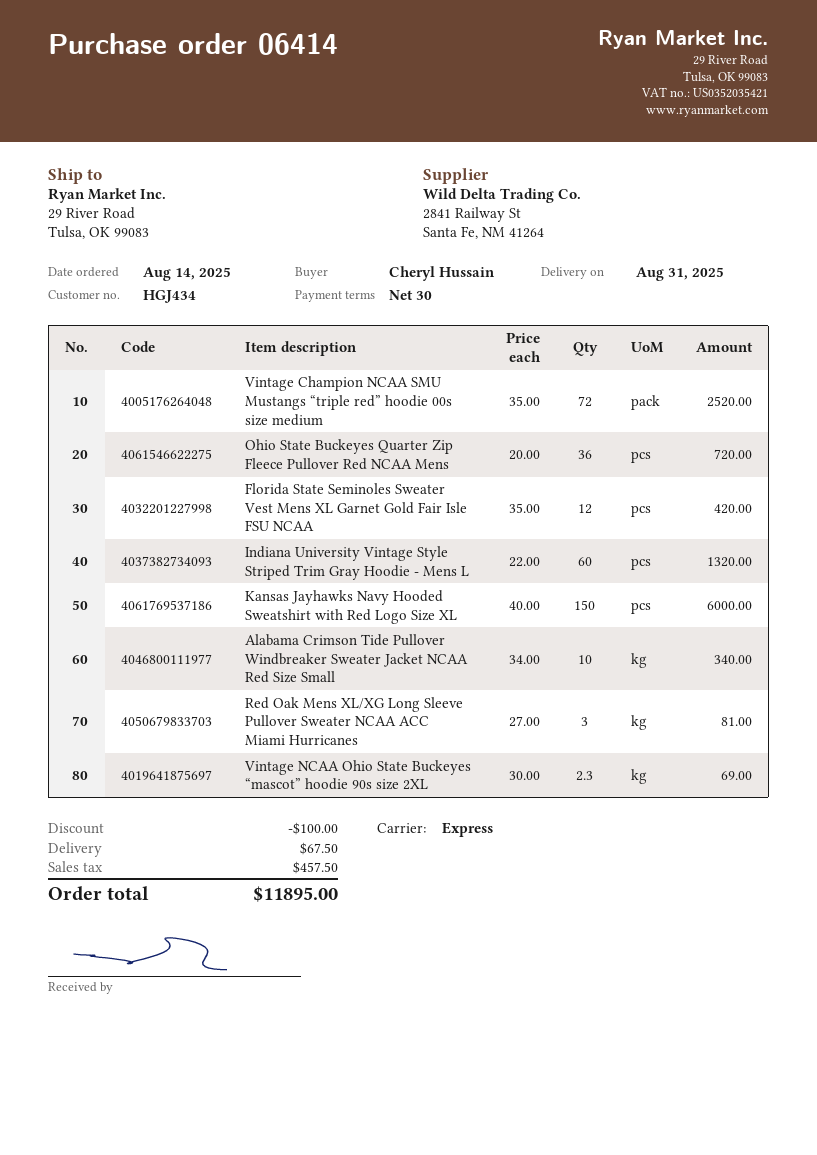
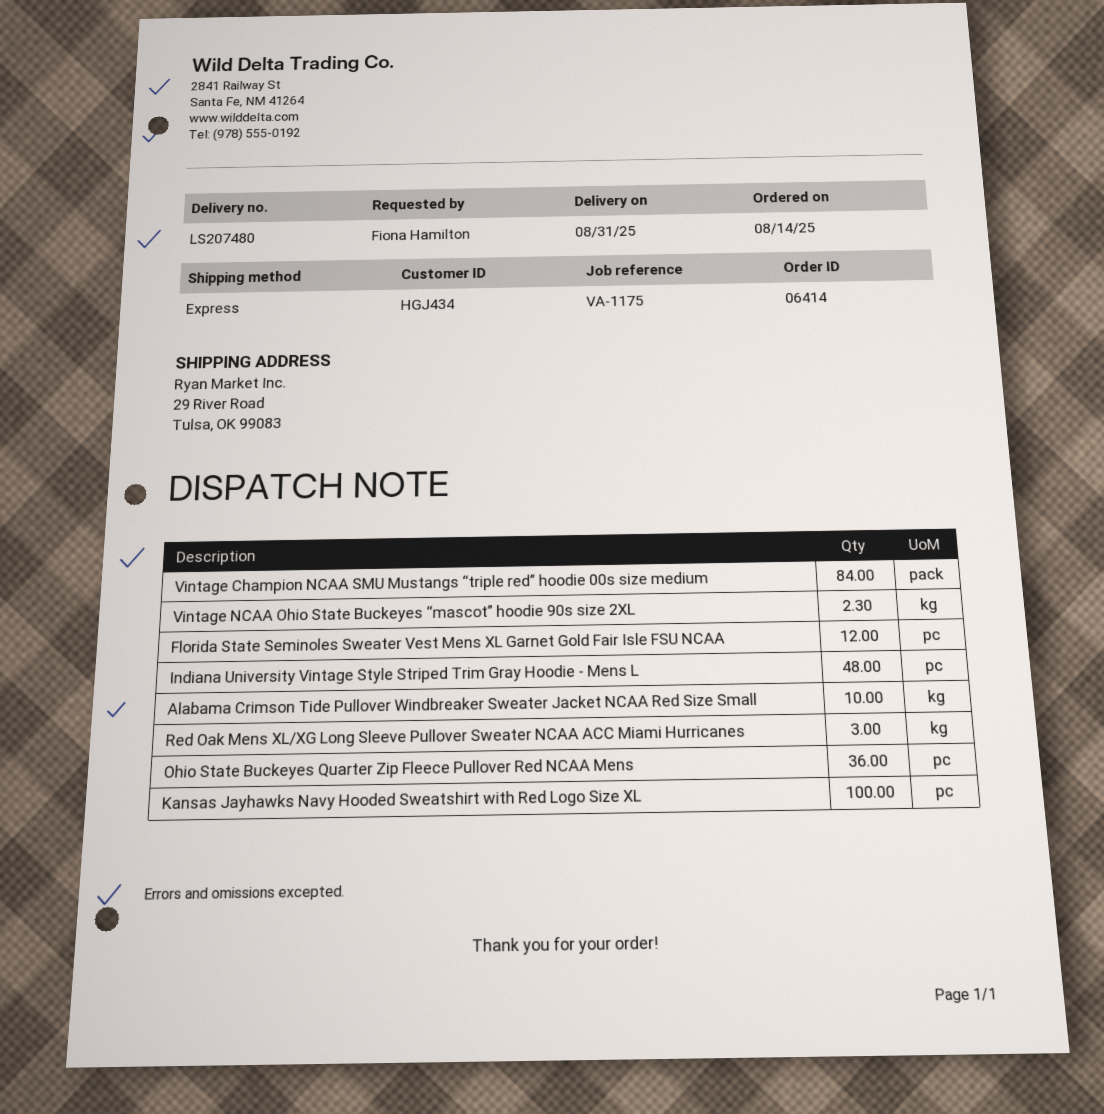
ordered by: Cheryl Hussain -> Fiona Hamilton
Vintage Champion NCAA SMU Mustangs “triple red” hoodie 00s size medium: 72 -> 84
Indiana University Vintage Style Striped Trim Gray Hoodie - Mens L: 60 -> 48
Kansas Jayhawks Navy Hooded Sweatshirt with Red Logo Size XL: 150 -> 100

